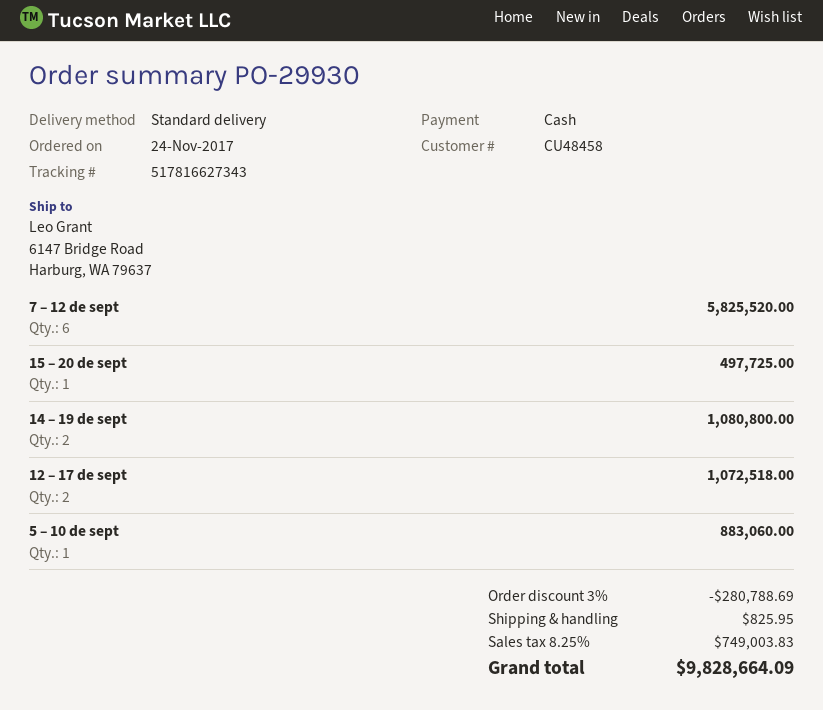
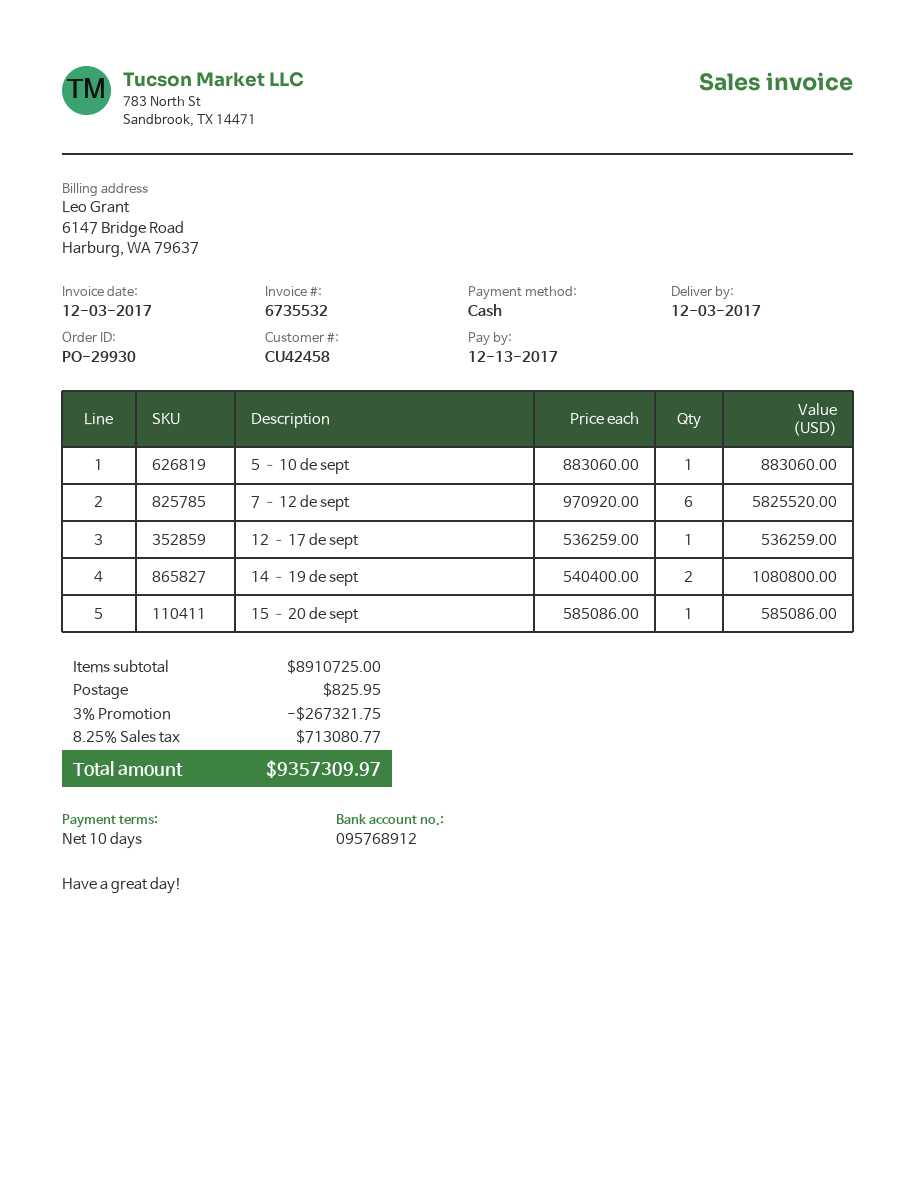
customer number: CU48458 -> CU42458
15 – 20 de sept: 1 for 497725.00 -> 1 for 585086.00
12 – 17 de sept: 2 for 1072518.00 -> 1 for 536259.00
discount: 3% = 280788.69 -> 3% = 267321.75
tax: 8.25% = 749003.83 -> 8.25% = 713080.77
total: 9828664.09 -> 9357309.97

